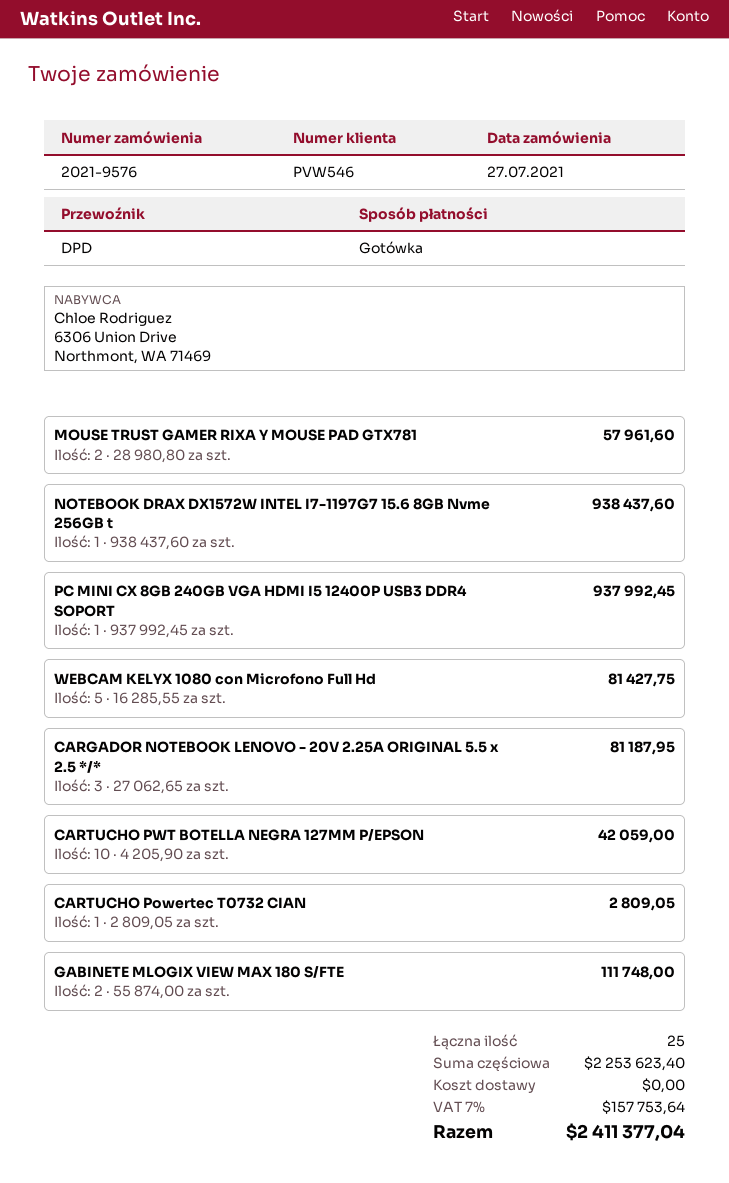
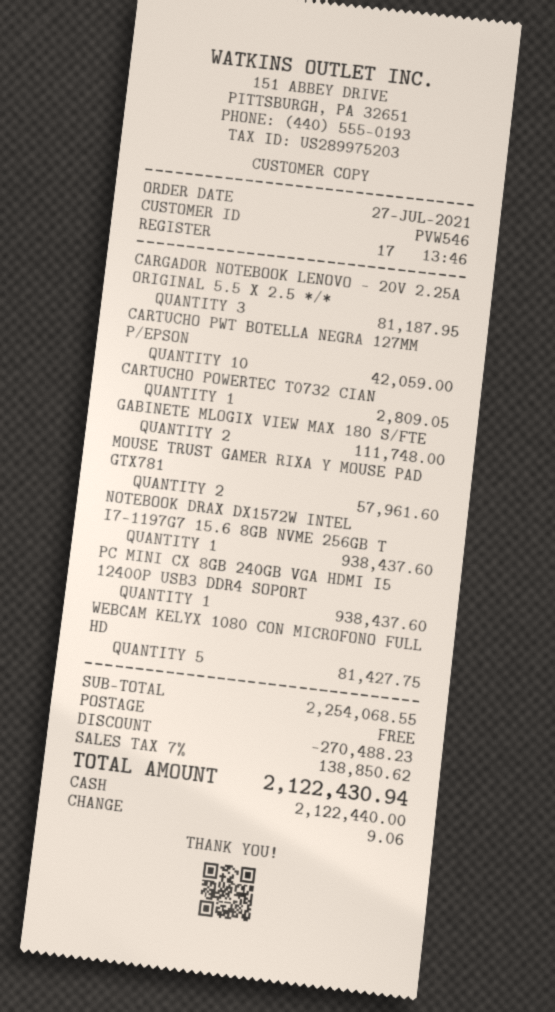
PC MINI CX 8GB 240GB VGA HDMI I5 12400P USB3 DDR4 SOPORT: 1 for 937992.45 -> 1 for 938437.60
subtotal: 2253623.40 -> 2254068.55
discount: none -> 270488.23
tax: 7% = 157753.64 -> 7% = 138850.62
total: 2411377.04 -> 2122430.94

